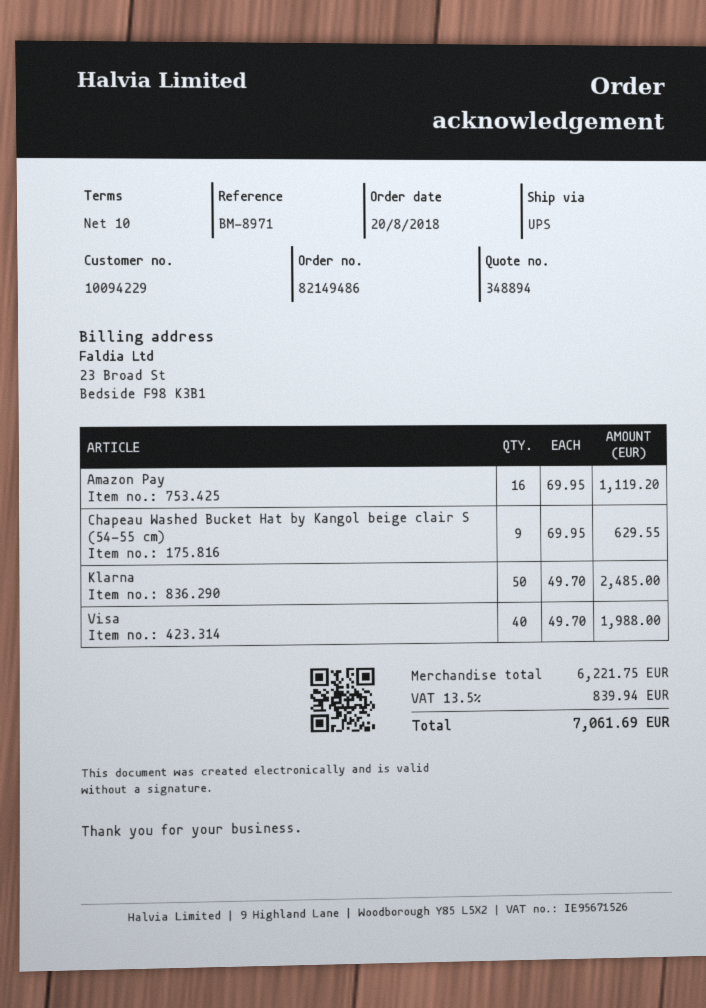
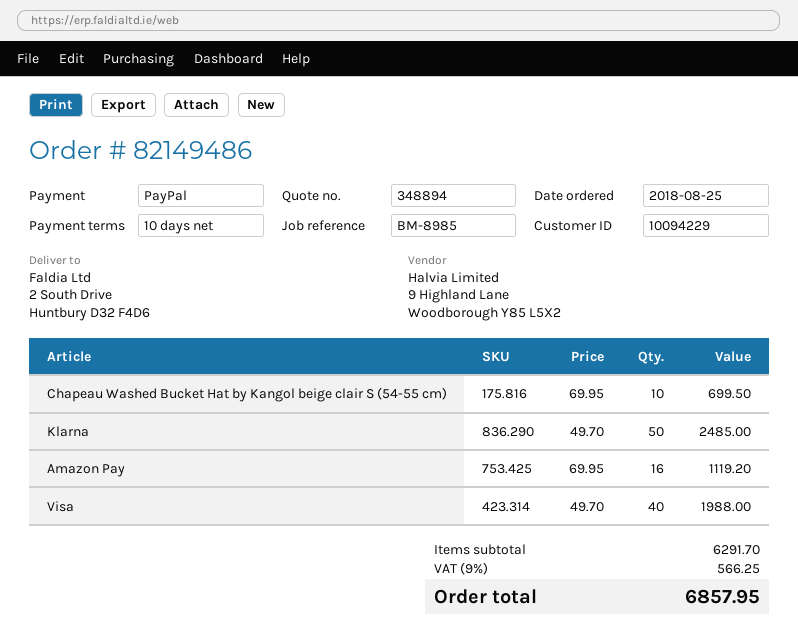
order date: 2018-08-20 -> 2018-08-25
reference: BM-8971 -> BM-8985
Chapeau Washed Bucket Hat by Kangol beige clair S (54-55 cm): 9 x 69.95 = 629.55 -> 10 x 69.95 = 699.50
subtotal: 6221.75 -> 6291.70
tax: 13.5% = 839.94 -> 9% = 566.25
total: 7061.69 -> 6857.95

